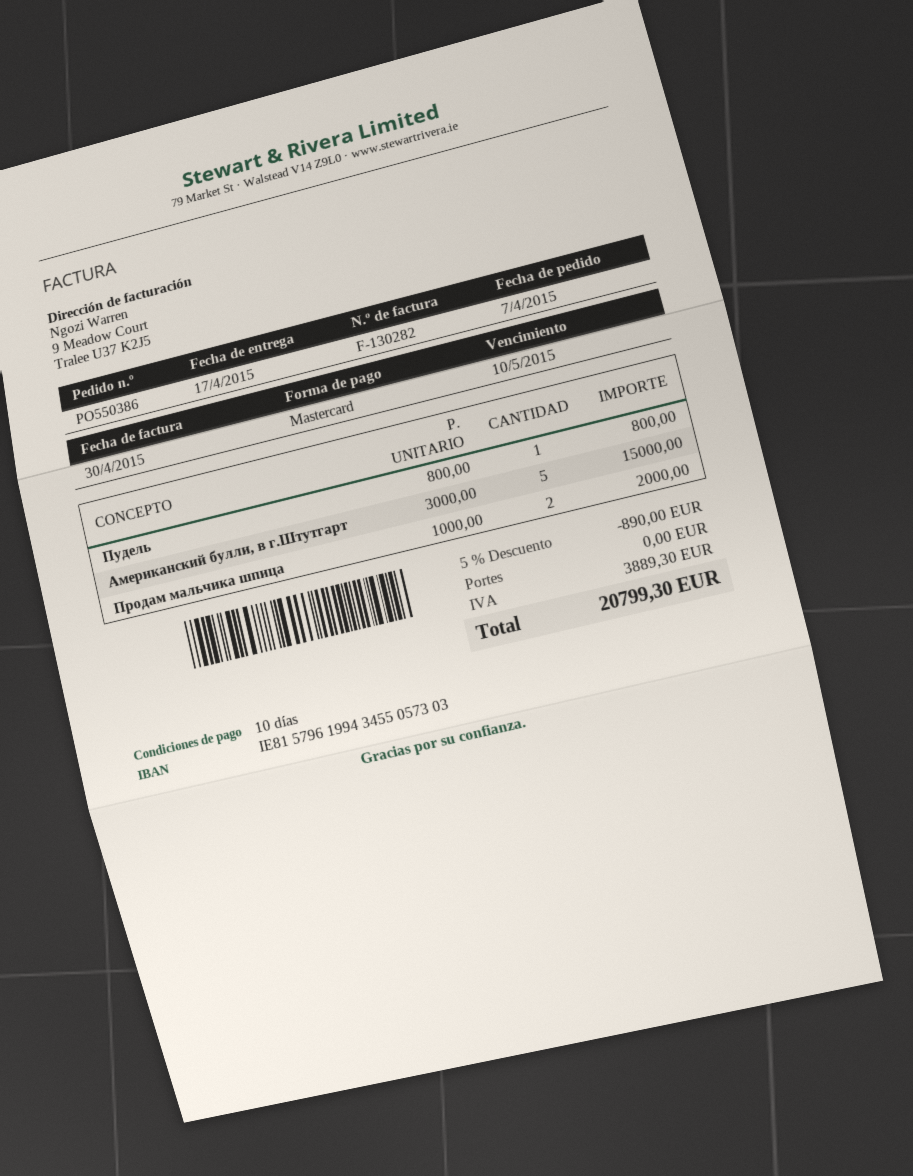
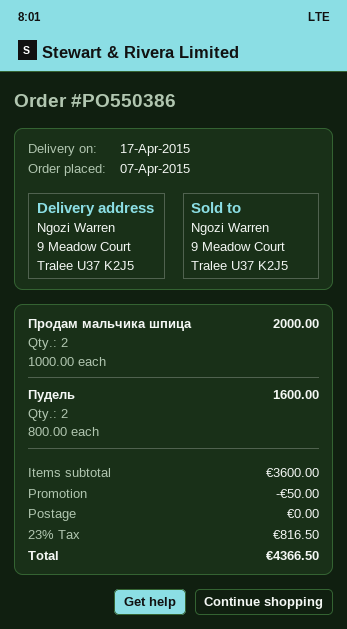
Пудель: 1 x 800.00 = 800.00 -> 2 x 800.00 = 1600.00
Американский булли, в г.Штутгарт: 5 x 3000.00 = 15000.00 -> none
discount: 890.00 -> 50.00
tax: 3889.30 -> 816.50
total: 20799.30 -> 4366.50

